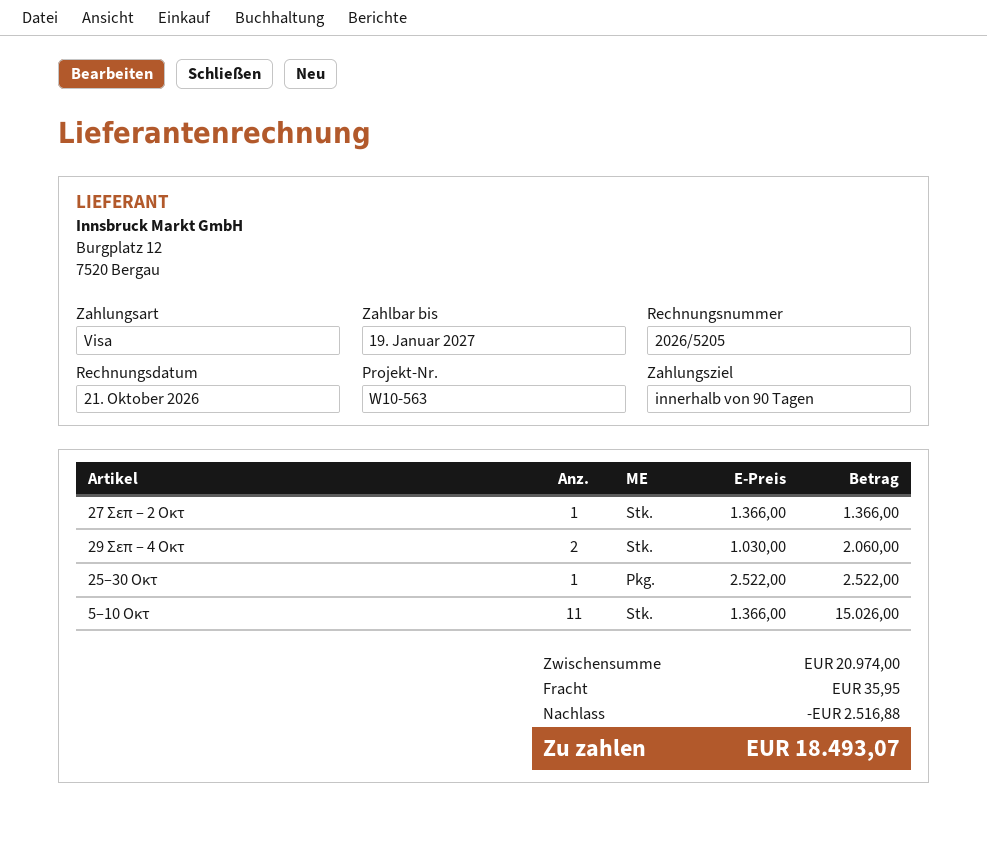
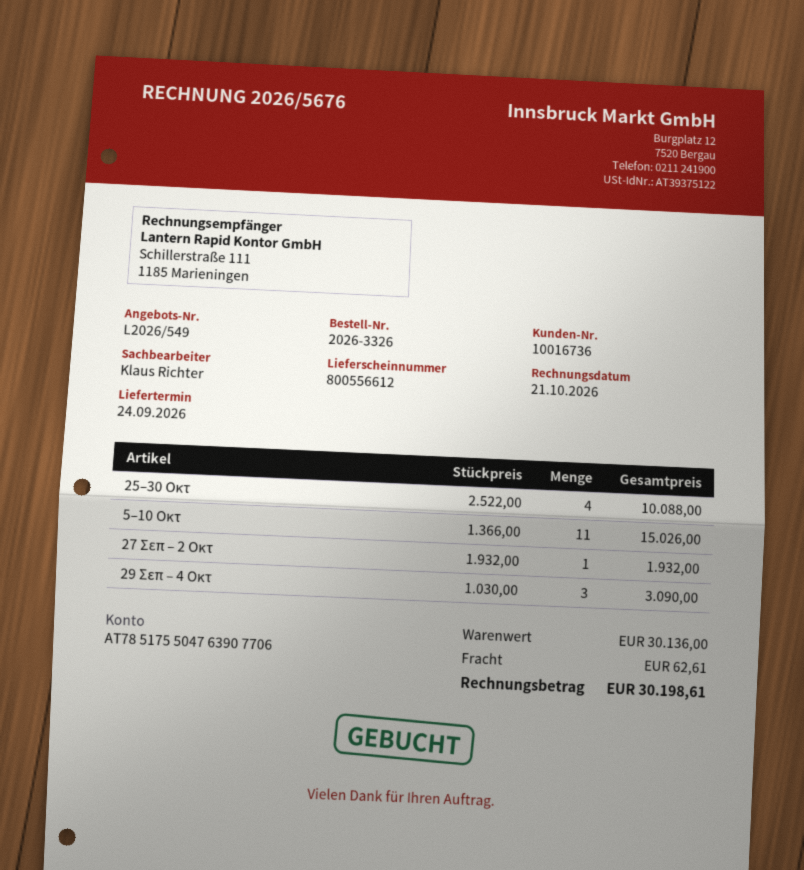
invoice number: 2026/5205 -> 2026/5676
27 Σεπ – 2 Οκτ: 1 x 1366.00 = 1366.00 -> 1 x 1932.00 = 1932.00
29 Σεπ – 4 Οκτ: 2 x 1030.00 = 2060.00 -> 3 x 1030.00 = 3090.00
25–30 Οκτ: 1 x 2522.00 = 2522.00 -> 4 x 2522.00 = 10088.00
subtotal: 20974.00 -> 30136.00
discount: 2516.88 -> none
shipping: 35.95 -> 62.61
total: 18493.07 -> 30198.61

